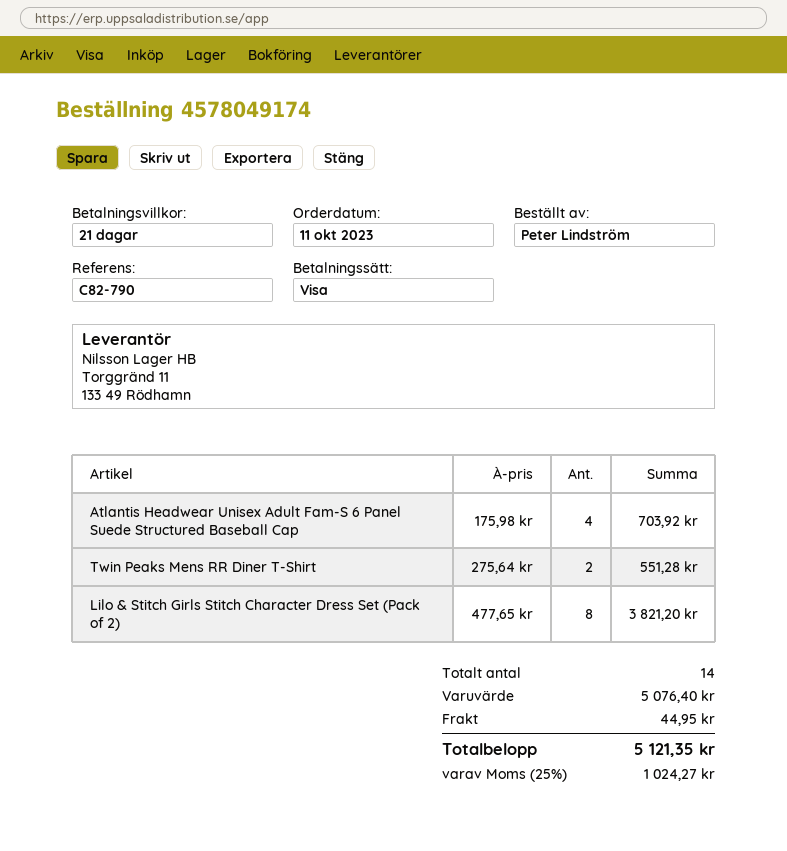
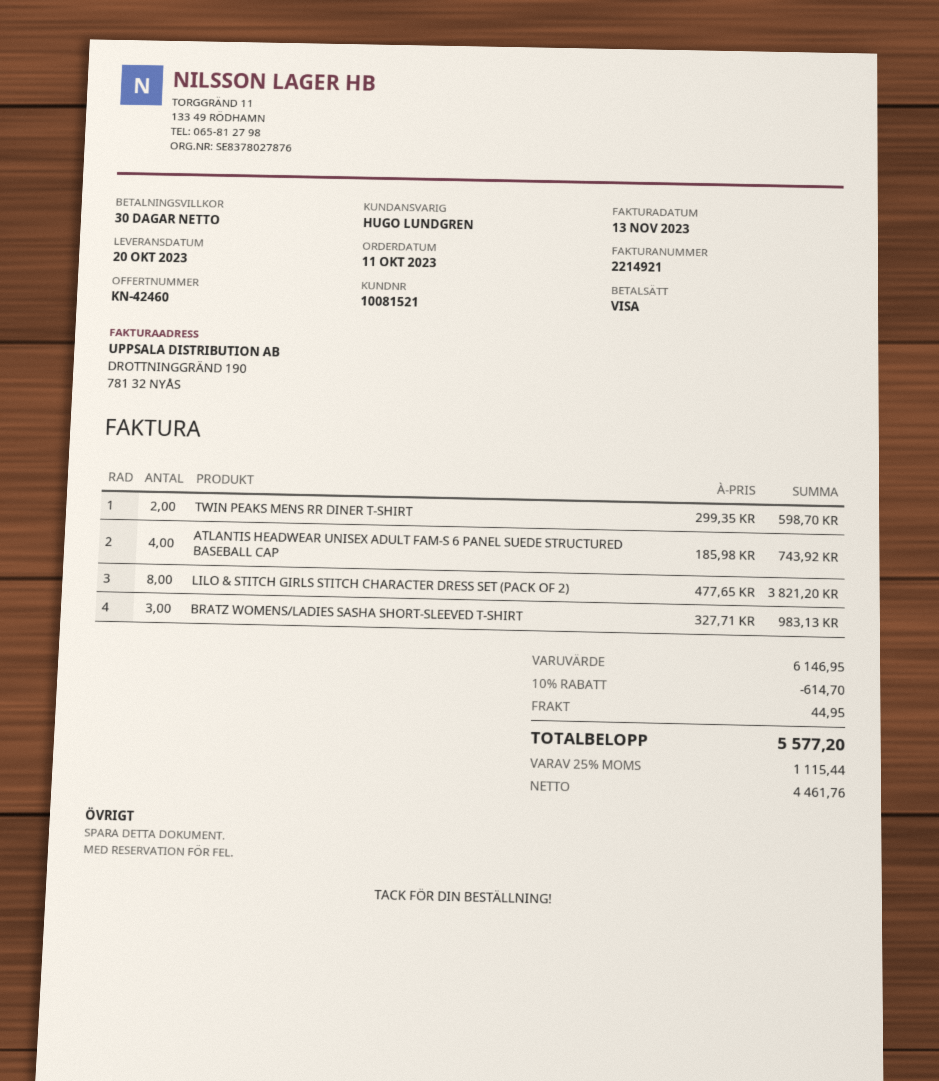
payment terms: 21 days -> 30 days
Atlantis Headwear Unisex Adult Fam-S 6 Panel Suede Structured Baseball Cap: 4 x 175.98 = 703.92 -> 4 x 185.98 = 743.92
Twin Peaks Mens RR Diner T-Shirt: 2 x 275.64 = 551.28 -> 2 x 299.35 = 598.70
BRATZ WOMENS/LADIES SASHA SHORT-SLEEVED T-SHIRT: none -> 3 x 327.71 = 983.13
subtotal: 5076.40 -> 6146.95
discount: none -> 10% = 614.70
tax: 25% = 1024.27 -> 25% = 1115.44
total: 5121.35 -> 5577.20

